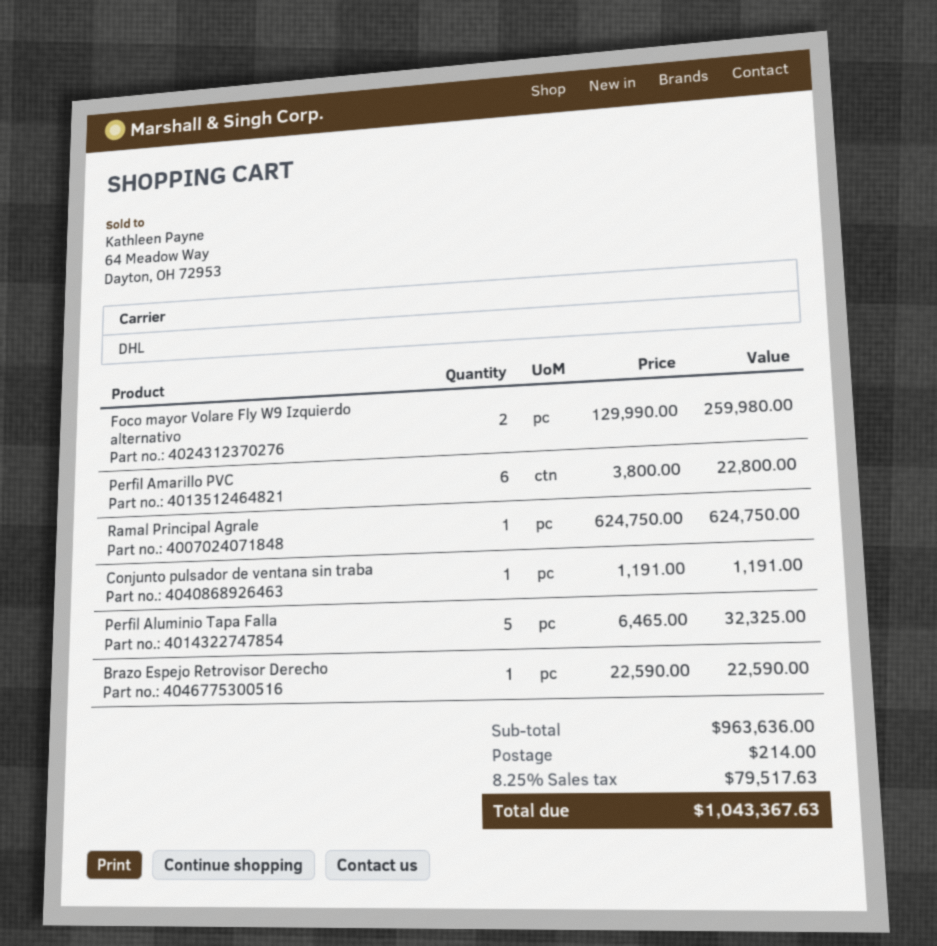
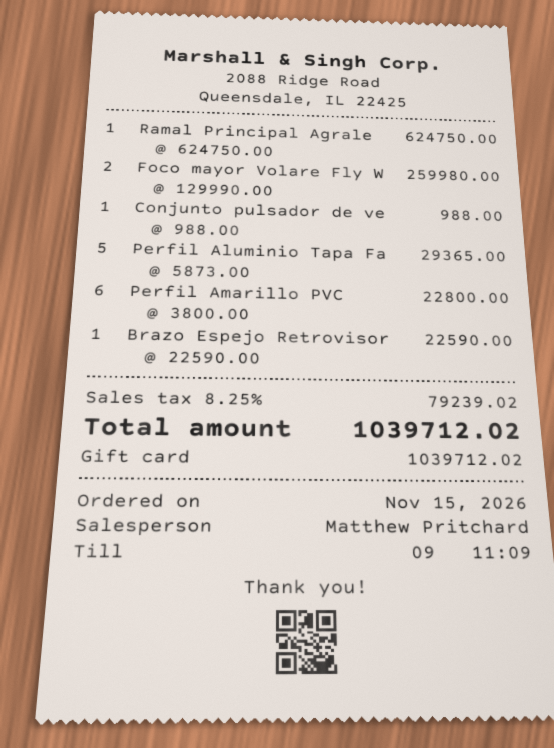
Conjunto pulsador de ventana sin traba: 1 x 1191.00 = 1191.00 -> 1 x 988.00 = 988.00
Perfil Aluminio Tapa Falla: 5 x 6465.00 = 32325.00 -> 5 x 5873.00 = 29365.00
shipping: 214.00 -> none
tax: 8.25% = 79517.63 -> 8.25% = 79239.02
total: 1043367.63 -> 1039712.02

